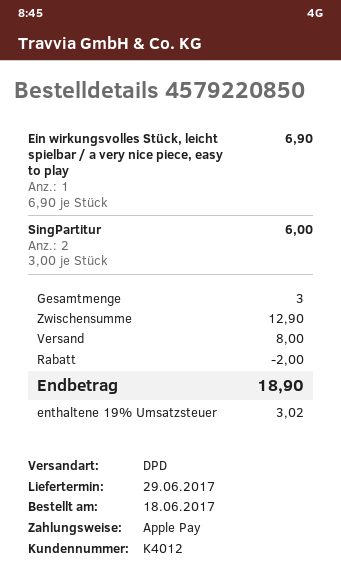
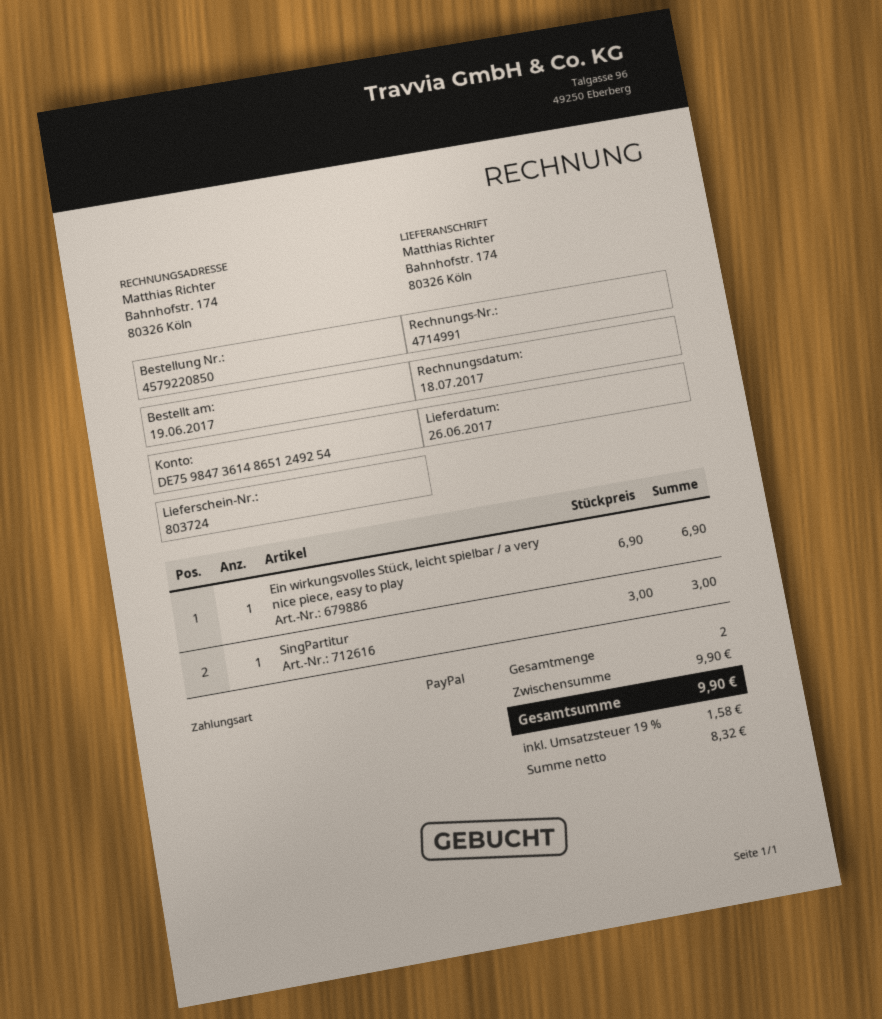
order date: 2017-06-18 -> 2017-06-19
delivery date: 2017-06-29 -> 2017-06-26
payment method: Apple Pay -> PayPal
SingPartitur: 2 x 3.00 = 6.00 -> 1 x 3.00 = 3.00
total quantity: 3 -> 2
subtotal: 12.90 -> 9.90
discount: 2.00 -> none
shipping: 8.00 -> none
tax: 19% = 3.02 -> 19% = 1.58
total: 18.90 -> 9.90

